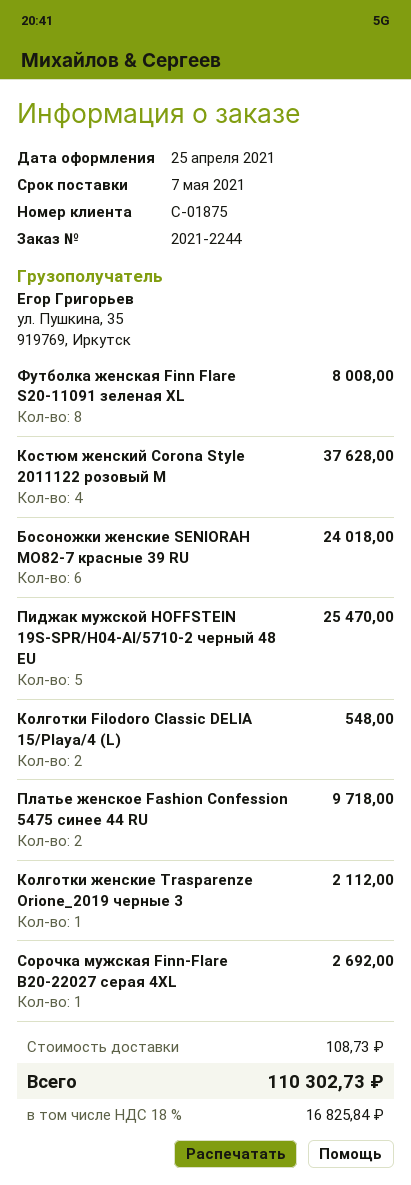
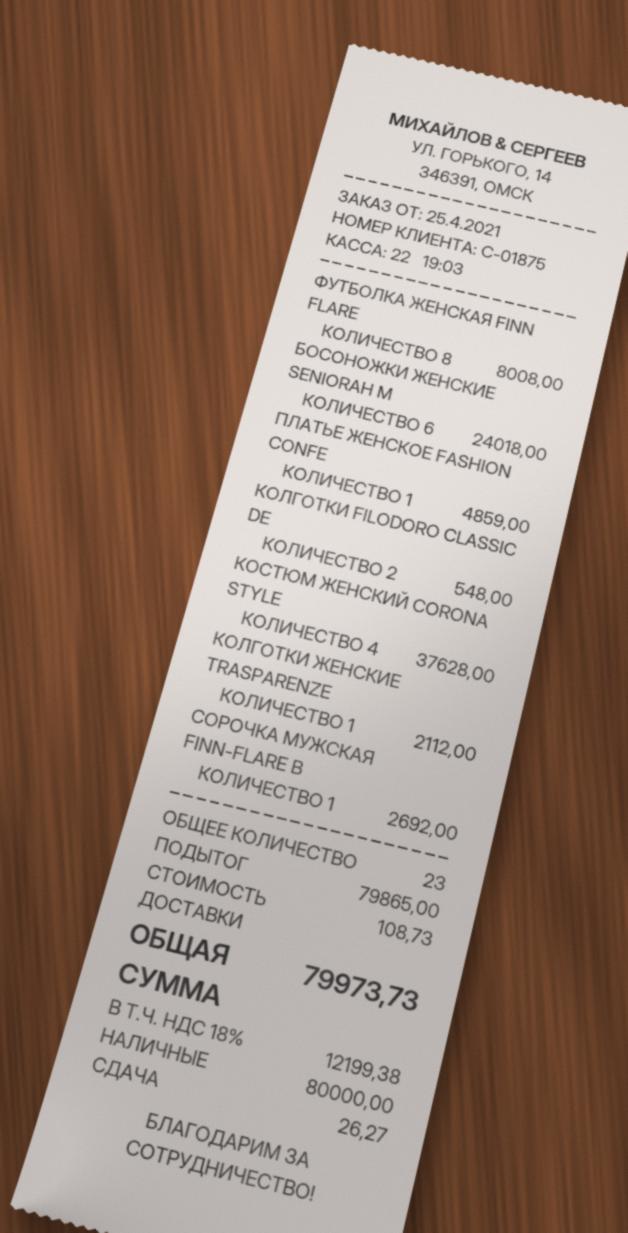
Пиджак мужской HOFFSTEIN 19S-SPR/H04-AI/5710-2 черный 48 EU: 5 for 25470.00 -> none
Платье женское Fashion Confession 5475 синее 44 RU: 2 for 9718.00 -> 1 for 4859.00
tax: 18% = 16825.84 -> 18% = 12199.38
total: 110302.73 -> 79973.73

